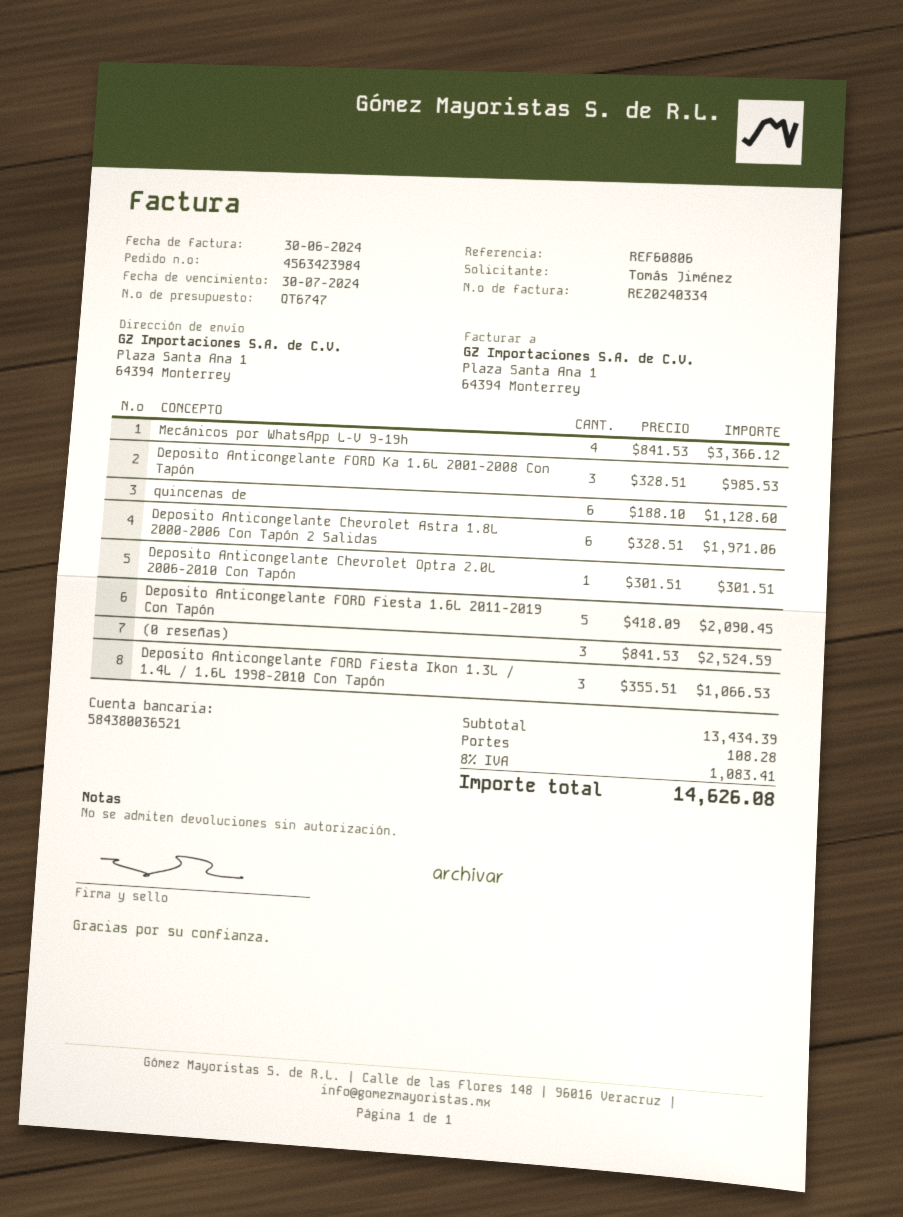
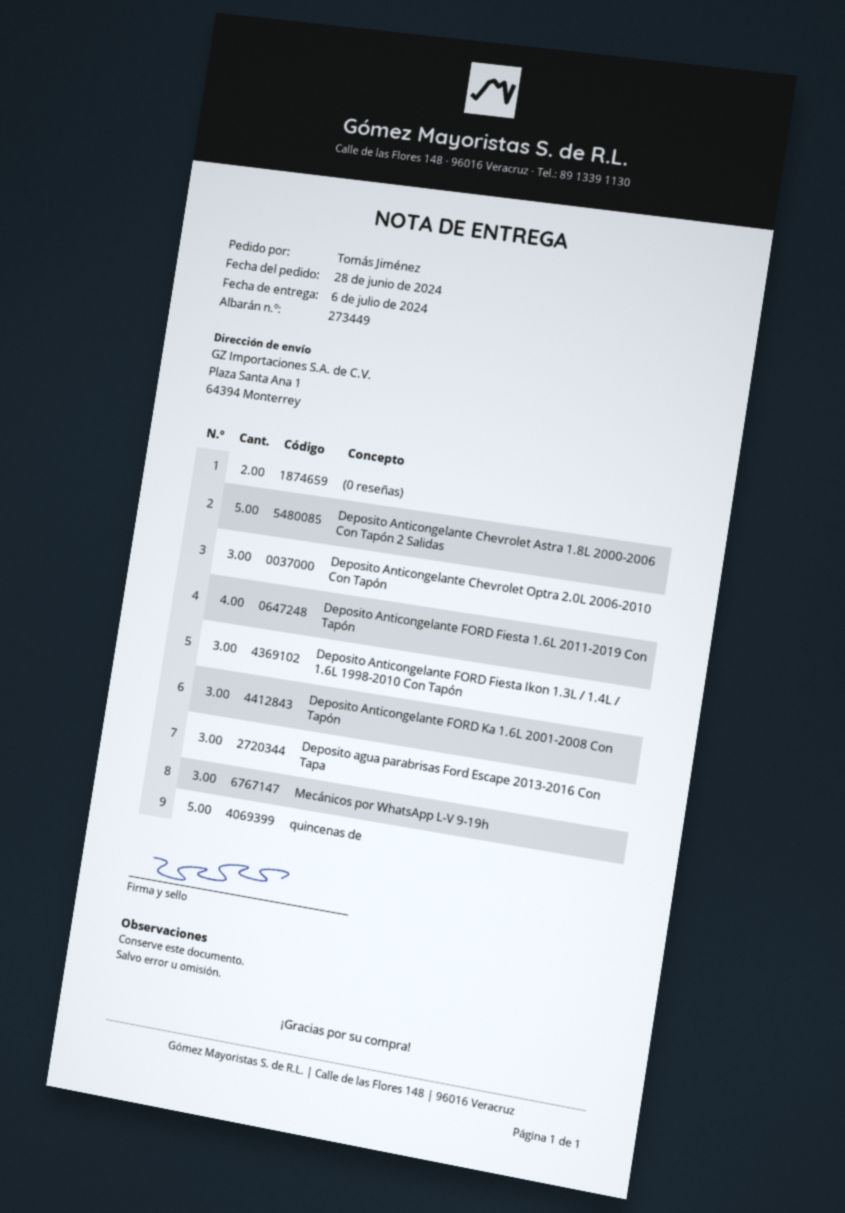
Mecánicos por WhatsApp L-V 9-19h: 4 -> 3
quincenas de: 6 -> 5
Deposito Anticongelante Chevrolet Astra 1.8L 2000-2006 Con Tapón 2 Salidas: 6 -> 5
Deposito Anticongelante Chevrolet Optra 2.0L 2006-2010 Con Tapón: 1 -> 3
Deposito Anticongelante FORD Fiesta 1.6L 2011-2019 Con Tapón: 5 -> 4
(0 reseñas): 3 -> 2
Deposito agua parabrisas Ford Escape 2013-2016 Con Tapa: none -> 3

